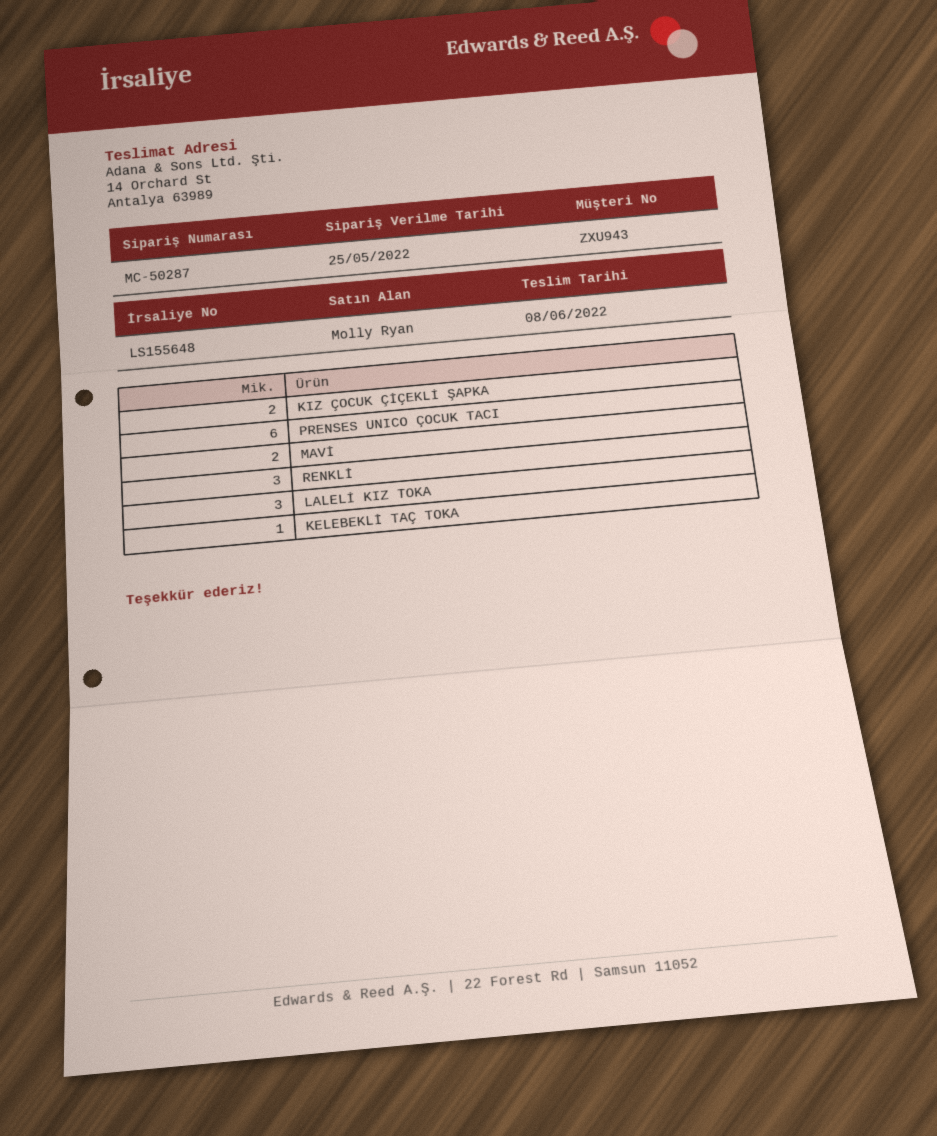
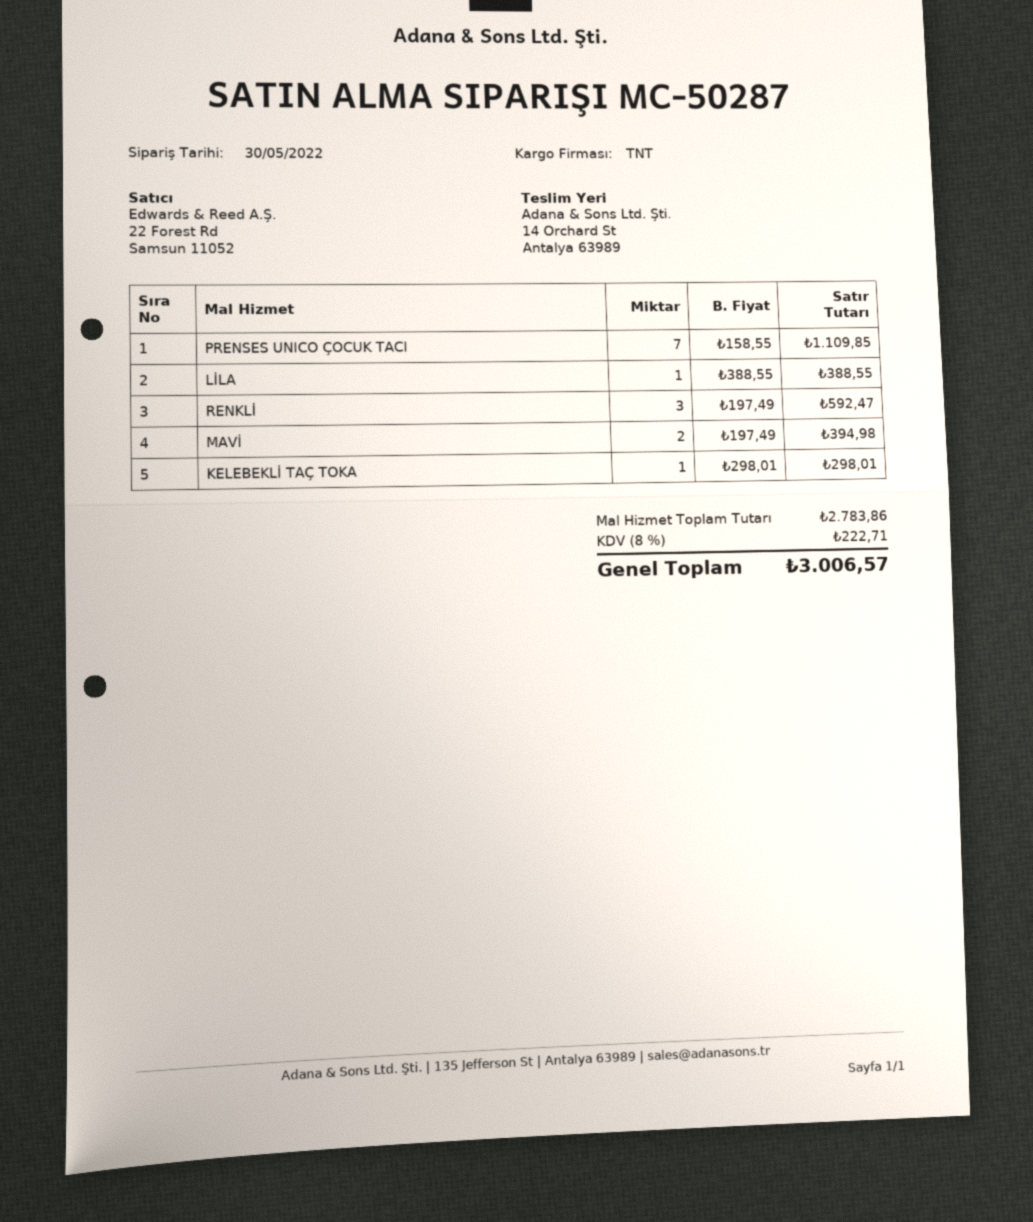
order date: 2022-05-25 -> 2022-05-30
KIZ ÇOCUK ÇİÇEKLİ ŞAPKA: 2 -> none
PRENSES UNICO ÇOCUK TACI: 6 -> 7
LALELİ KIZ TOKA: 3 -> none
LİLA: none -> 1

